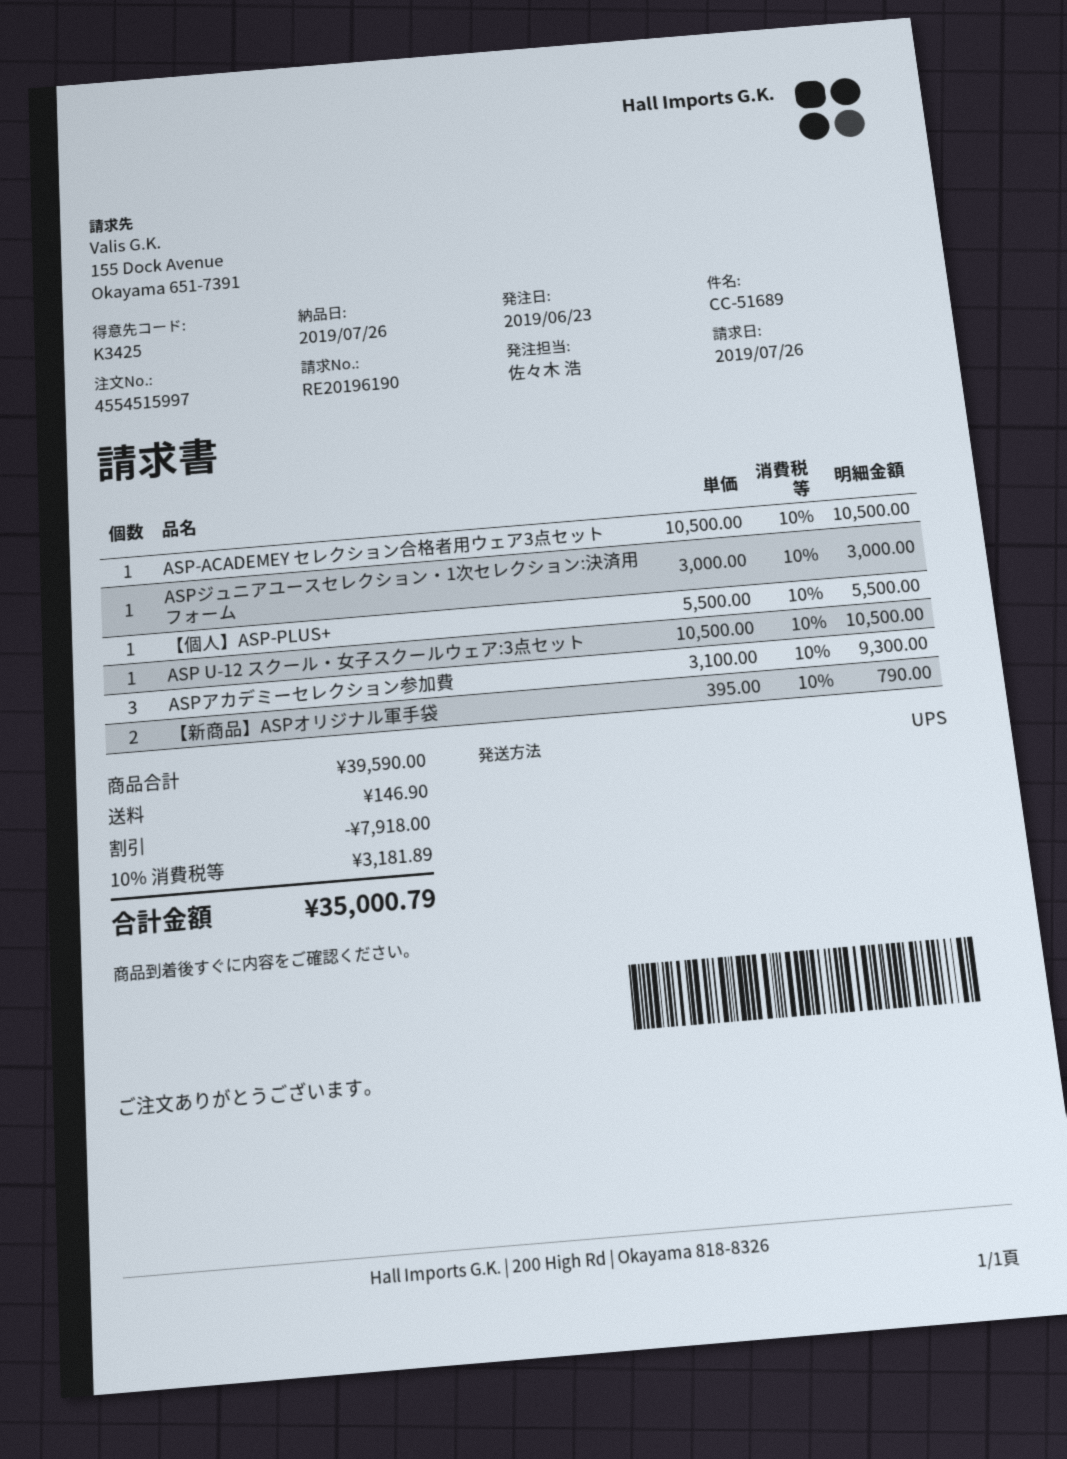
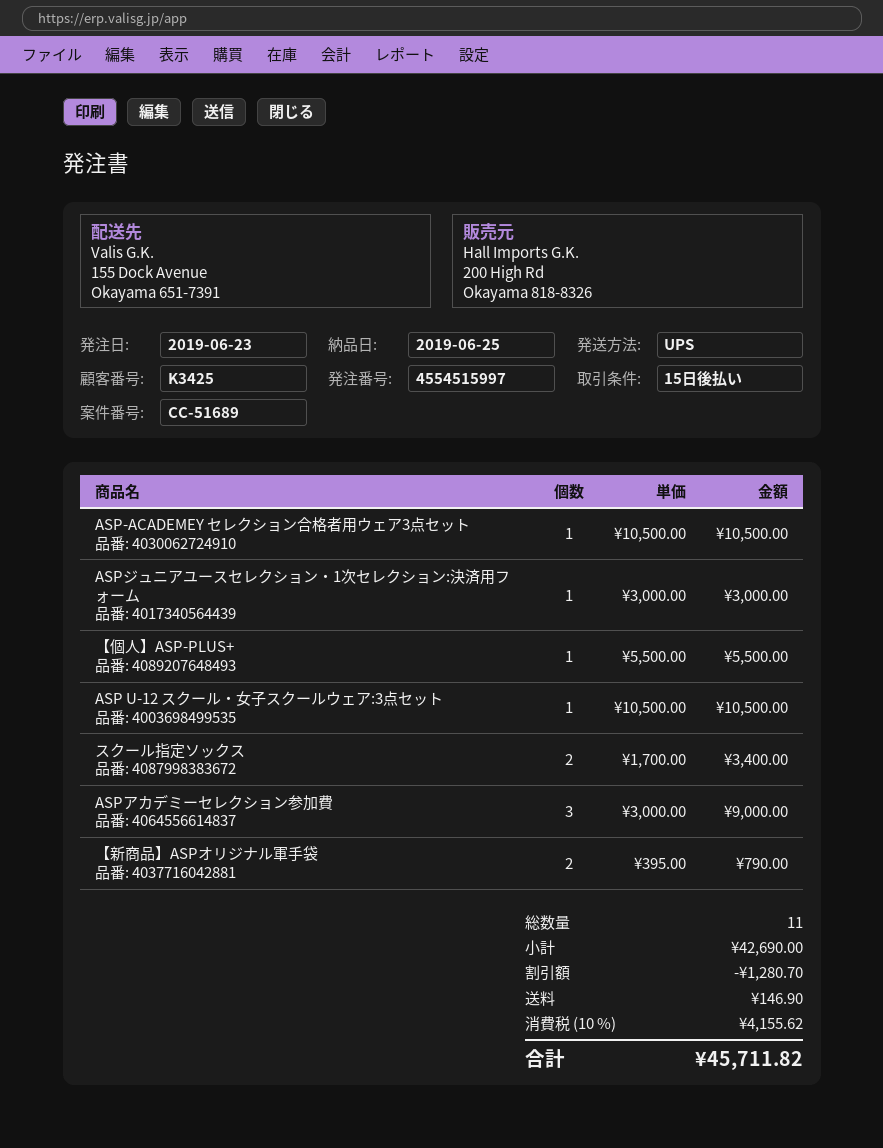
delivery date: 2019-07-26 -> 2019-06-25
ASPアカデミーセレクション参加費: 3 x 3100.00 = 9300.00 -> 3 x 3000.00 = 9000.00
スクール指定ソックス: none -> 2 x 1700.00 = 3400.00
subtotal: 39590.00 -> 42690.00
discount: 7918.00 -> 1280.70
tax: 10% = 3181.89 -> 10% = 4155.62
total: 35000.79 -> 45711.82

